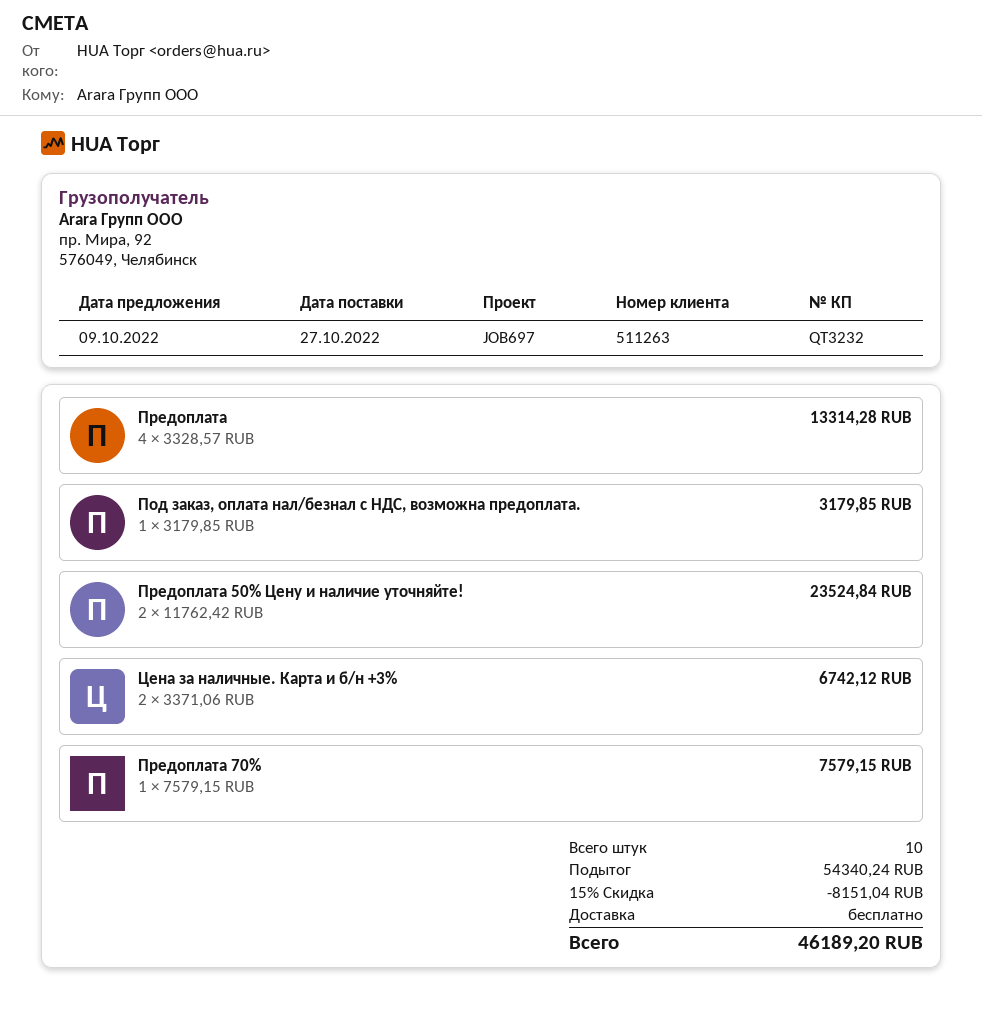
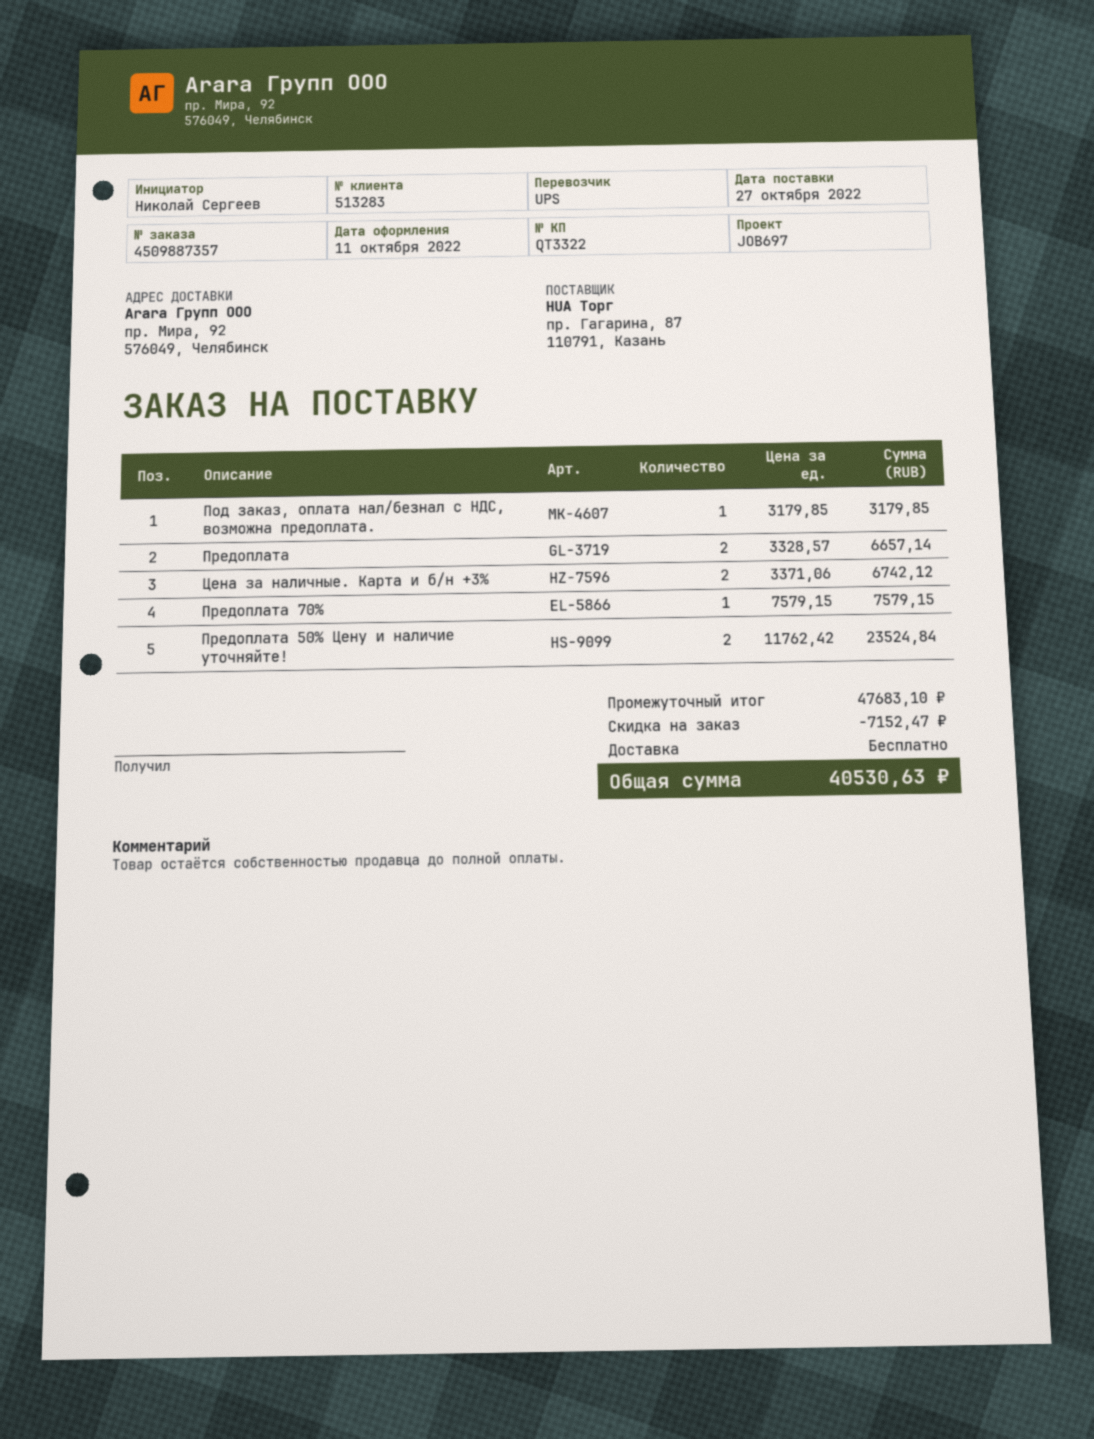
quote number: QT3232 -> QT3322
customer number: 511263 -> 513283
Предоплата: 4 x 3328.57 = 13314.28 -> 2 x 3328.57 = 6657.14
subtotal: 54340.24 -> 47683.10
discount: 8151.04 -> 7152.47
total: 46189.20 -> 40530.63

